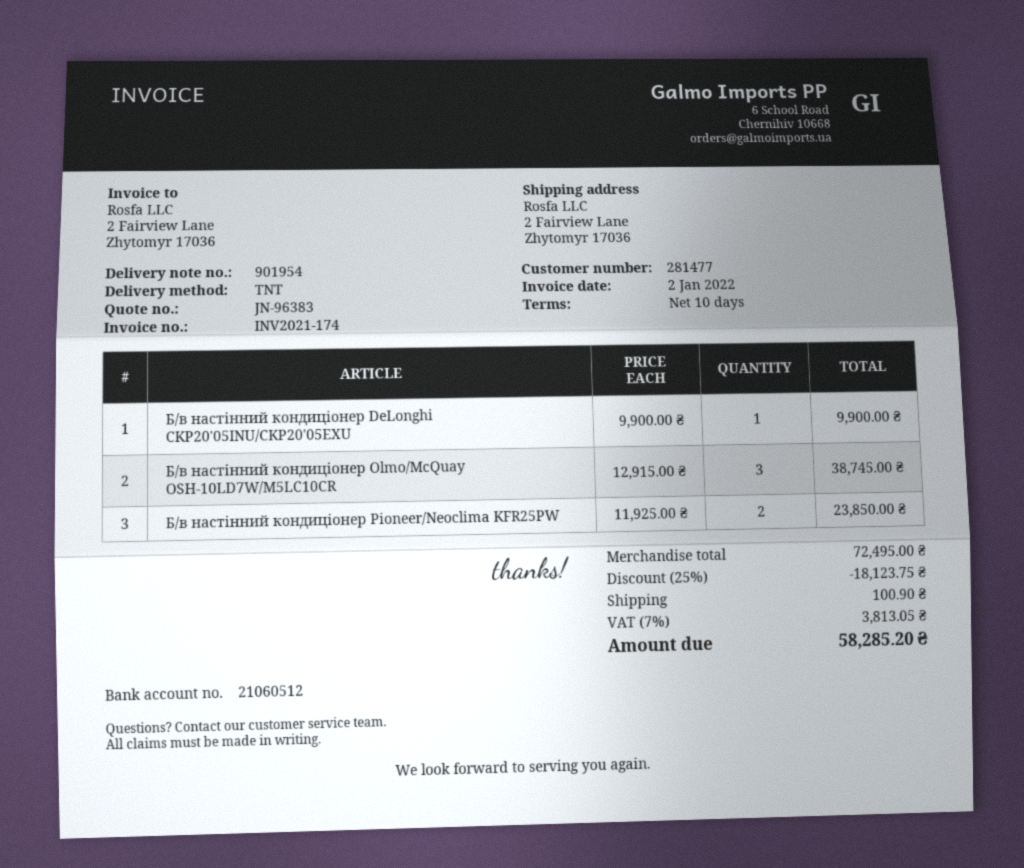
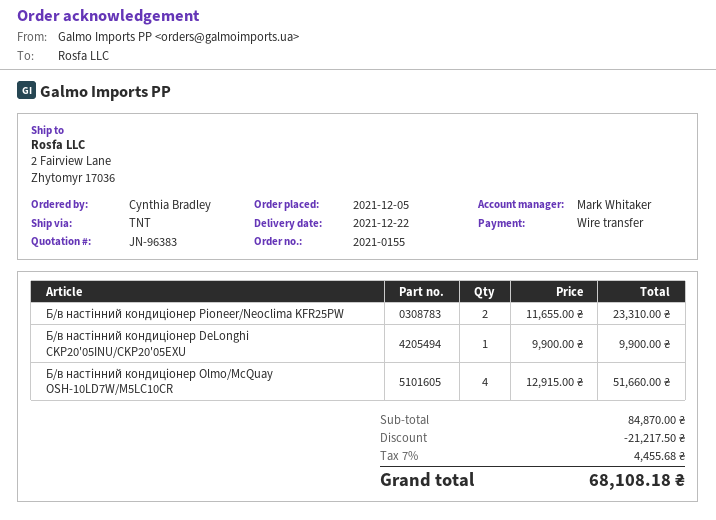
Б/в настінний кондиціонер Olmo/McQuay OSH-10LD7W/M5LC10CR: 3 x 12915.00 = 38745.00 -> 4 x 12915.00 = 51660.00
Б/в настінний кондиціонер Pioneer/Neoclima KFR25PW: 2 x 11925.00 = 23850.00 -> 2 x 11655.00 = 23310.00
subtotal: 72495.00 -> 84870.00
discount: 18123.75 -> 21217.50
shipping: 100.90 -> none
tax: 7% = 3813.05 -> 7% = 4455.68
total: 58285.20 -> 68108.18

